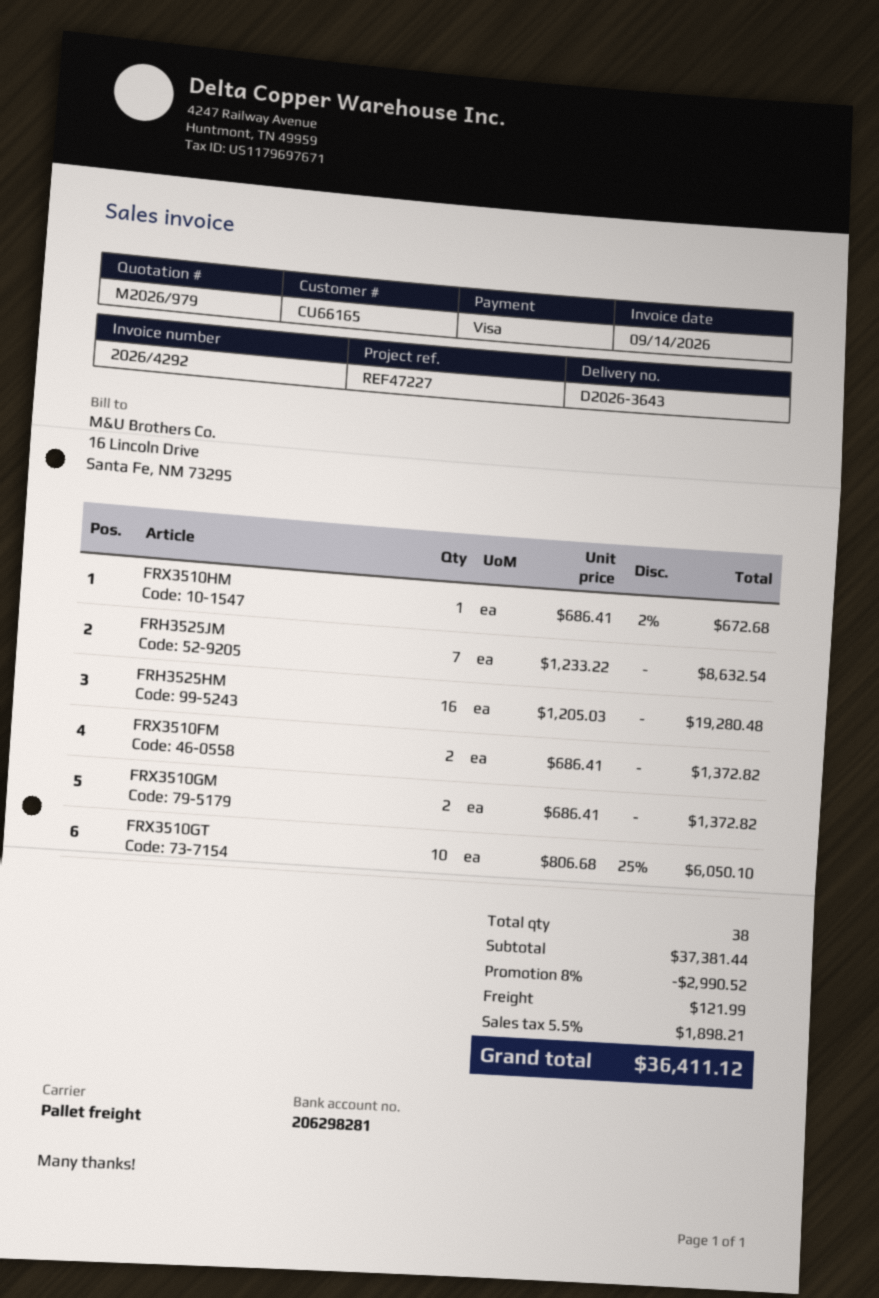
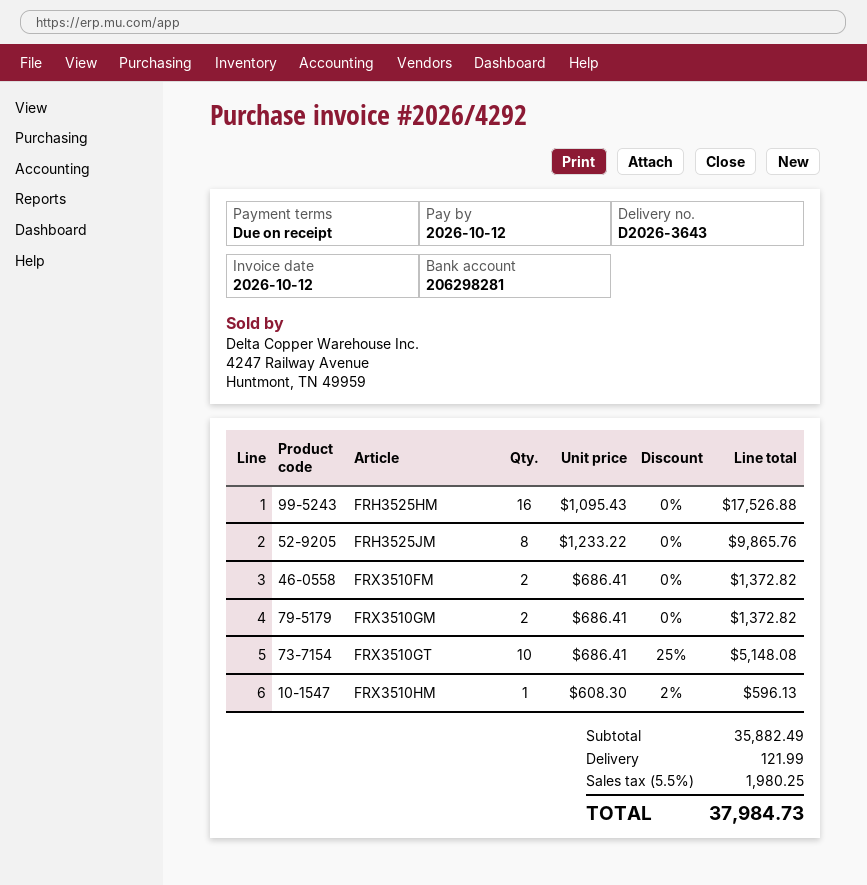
invoice date: 2026-09-14 -> 2026-10-12
FRX3510HM: 1 x 686.41 - 2% = 672.68 -> 1 x 608.30 - 2% = 596.13
FRH3525JM: 7 x 1233.22 = 8632.54 -> 8 x 1233.22 = 9865.76
FRH3525HM: 16 x 1205.03 = 19280.48 -> 16 x 1095.43 = 17526.88
FRX3510GT: 10 x 806.68 - 25% = 6050.10 -> 10 x 686.41 - 25% = 5148.08
subtotal: 37381.44 -> 35882.49
discount: 8% = 2990.52 -> none
tax: 5.5% = 1898.21 -> 5.5% = 1980.25
total: 36411.12 -> 37984.73

